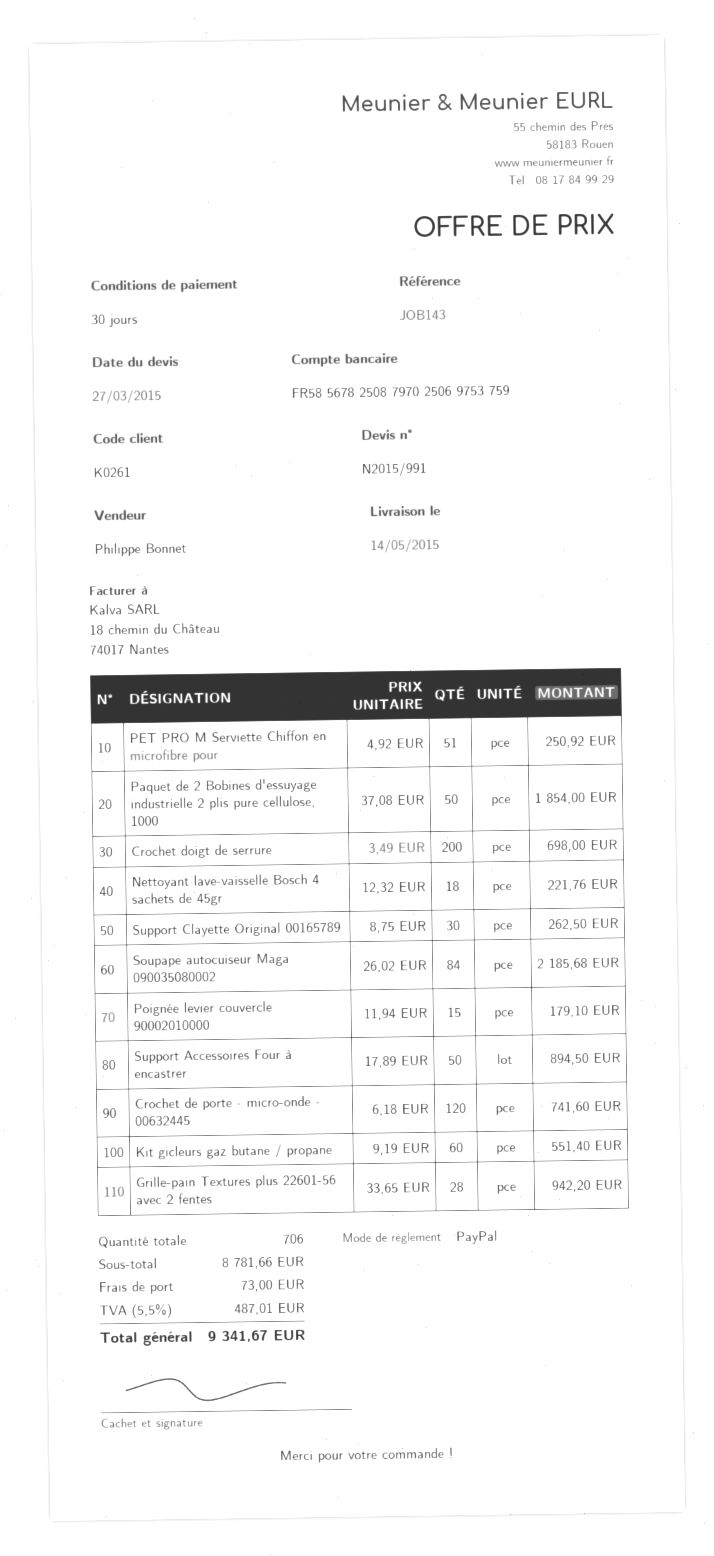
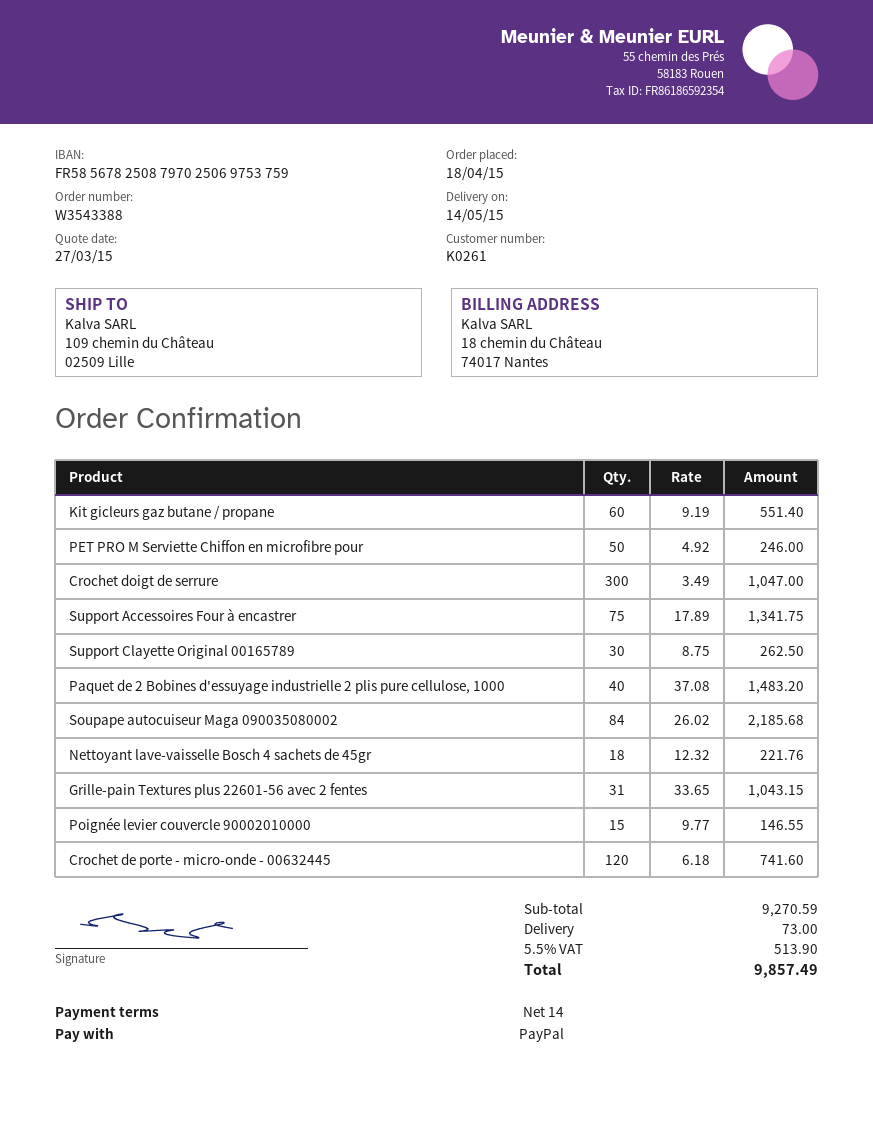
payment terms: 30 days -> 14 days
PET PRO M Serviette Chiffon en microfibre pour: 51 x 4.92 = 250.92 -> 50 x 4.92 = 246.00
Paquet de 2 Bobines d'essuyage industrielle 2 plis pure cellulose, 1000: 50 x 37.08 = 1854.00 -> 40 x 37.08 = 1483.20
Crochet doigt de serrure: 200 x 3.49 = 698.00 -> 300 x 3.49 = 1047.00
Poignée levier couvercle 90002010000: 15 x 11.94 = 179.10 -> 15 x 9.77 = 146.55
Support Accessoires Four à encastrer: 50 x 17.89 = 894.50 -> 75 x 17.89 = 1341.75
Grille-pain Textures plus 22601-56 avec 2 fentes: 28 x 33.65 = 942.20 -> 31 x 33.65 = 1043.15
subtotal: 8781.66 -> 9270.59
tax: 5.5% = 487.01 -> 5.5% = 513.90
total: 9341.67 -> 9857.49

